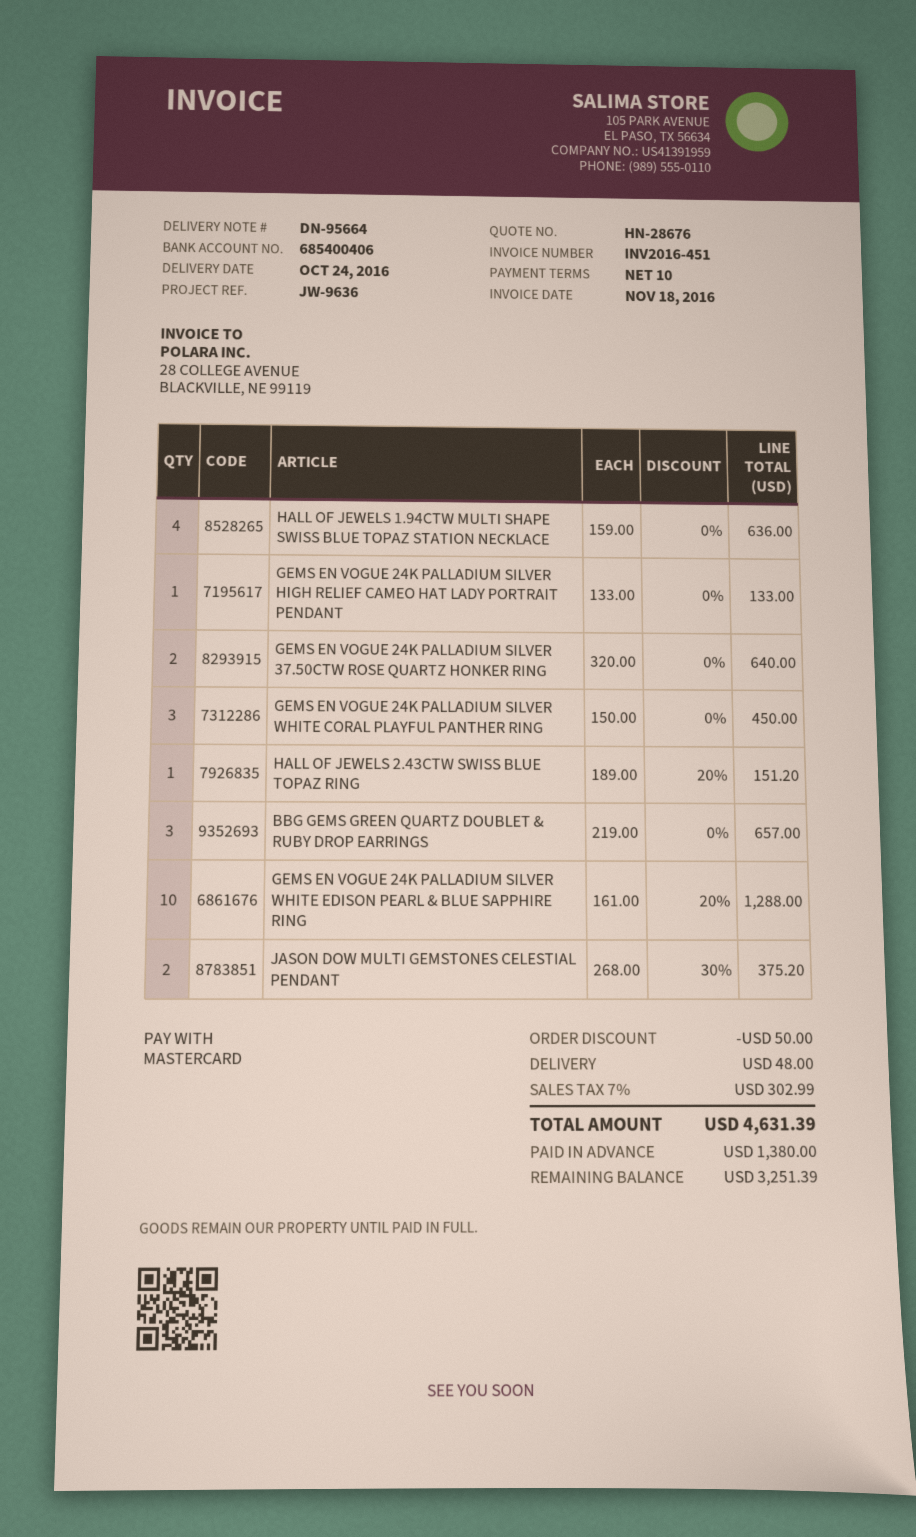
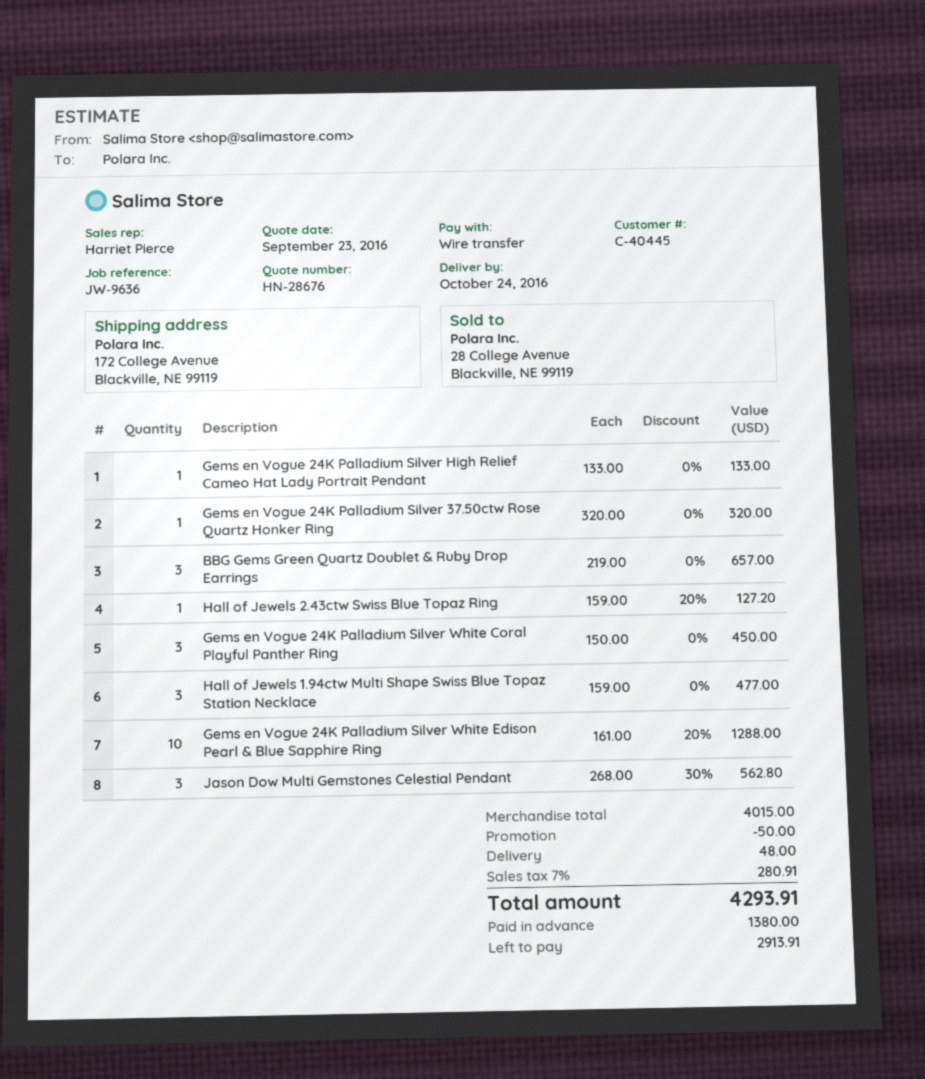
payment method: Mastercard -> bank transfer
HALL OF JEWELS 1.94CTW MULTI SHAPE SWISS BLUE TOPAZ STATION NECKLACE: 4 x 159.00 = 636.00 -> 3 x 159.00 = 477.00
GEMS EN VOGUE 24K PALLADIUM SILVER 37.50CTW ROSE QUARTZ HONKER RING: 2 x 320.00 = 640.00 -> 1 x 320.00 = 320.00
HALL OF JEWELS 2.43CTW SWISS BLUE TOPAZ RING: 1 x 189.00 - 20% = 151.20 -> 1 x 159.00 - 20% = 127.20
JASON DOW MULTI GEMSTONES CELESTIAL PENDANT: 2 x 268.00 - 30% = 375.20 -> 3 x 268.00 - 30% = 562.80
tax: 7% = 302.99 -> 7% = 280.91
total: 4631.39 -> 4293.91
balance: 3251.39 -> 2913.91

